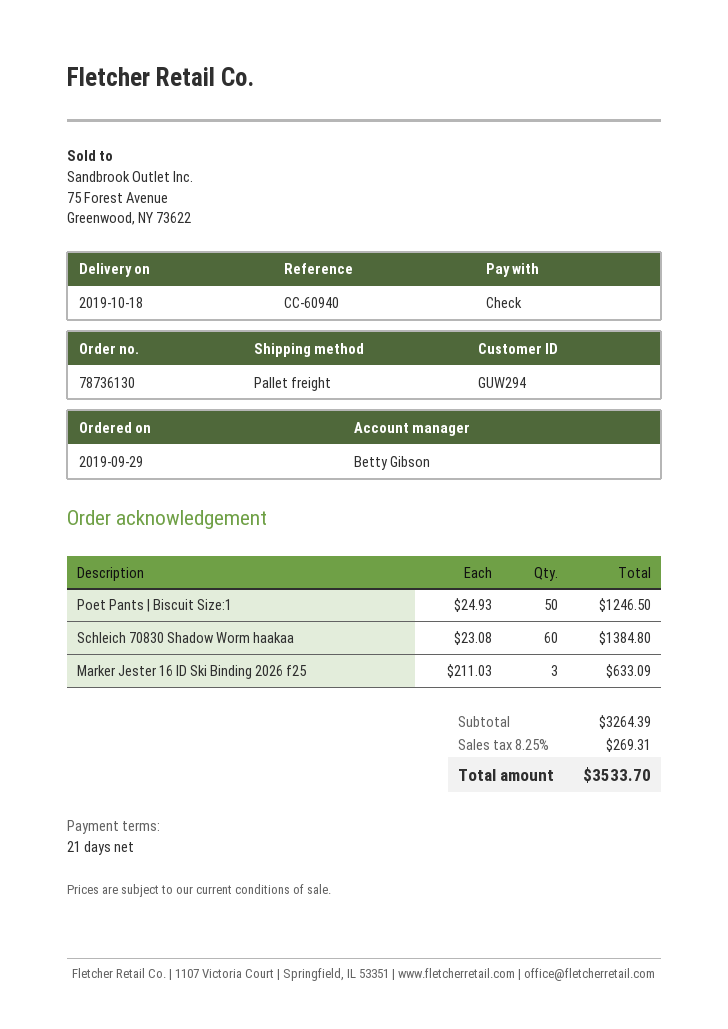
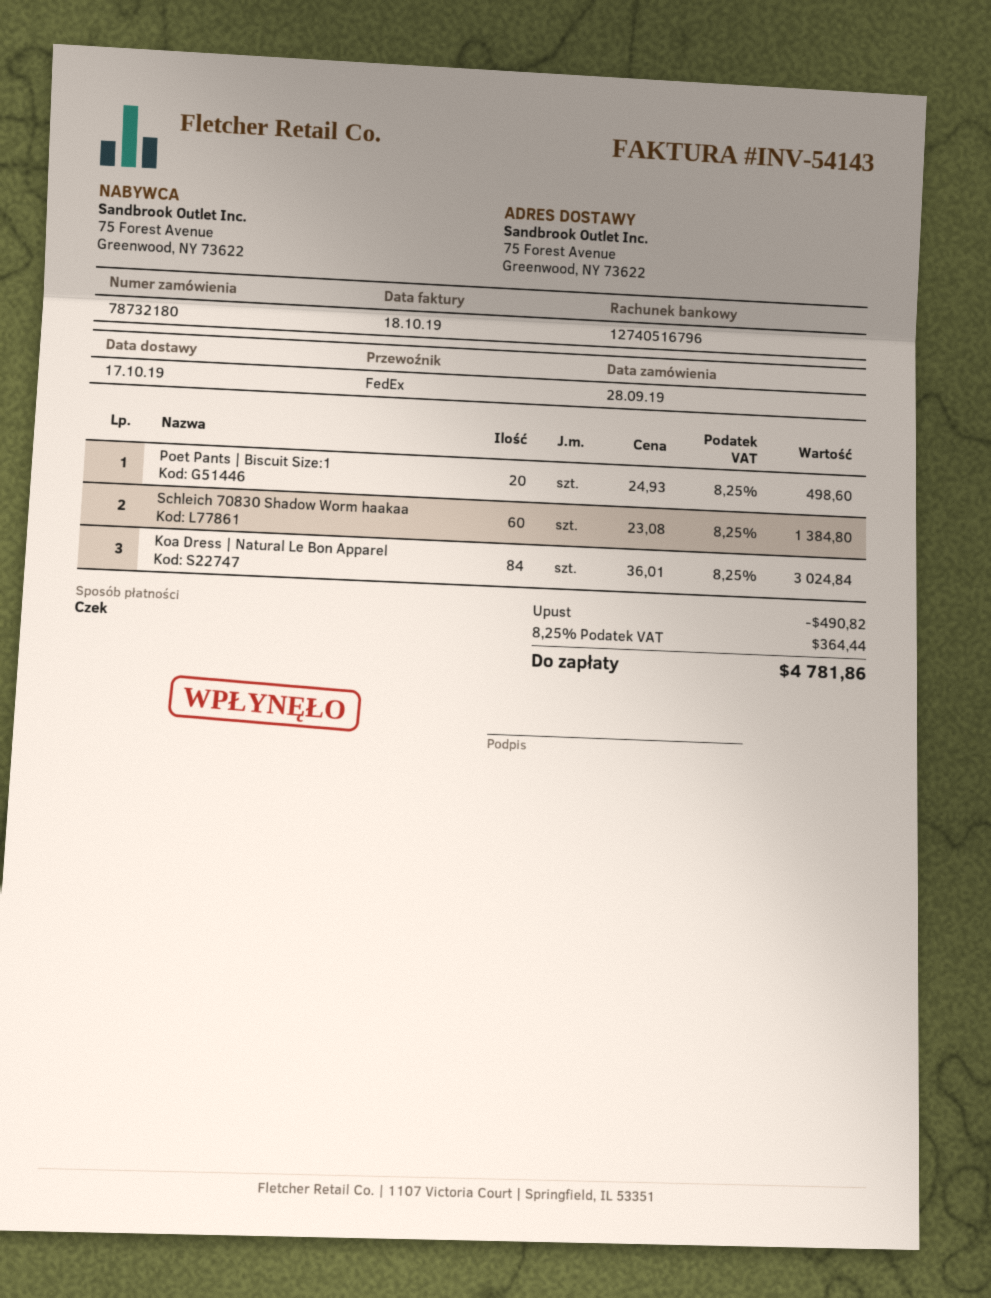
order number: 78736130 -> 78732180
order date: 2019-09-29 -> 2019-09-28
delivery date: 2019-10-18 -> 2019-10-17
shipping method: pallet freight -> FedEx
Poet Pants | Biscuit Size:1: 50 x 24.93 = 1246.50 -> 20 x 24.93 = 498.60
Marker Jester 16 ID Ski Binding 2026 f25: 3 x 211.03 = 633.09 -> none
Koa Dress | Natural Le Bon Apparel: none -> 84 x 36.01 = 3024.84
discount: none -> 490.82
tax: 8.25% = 269.31 -> 8.25% = 364.44
total: 3533.70 -> 4781.86

